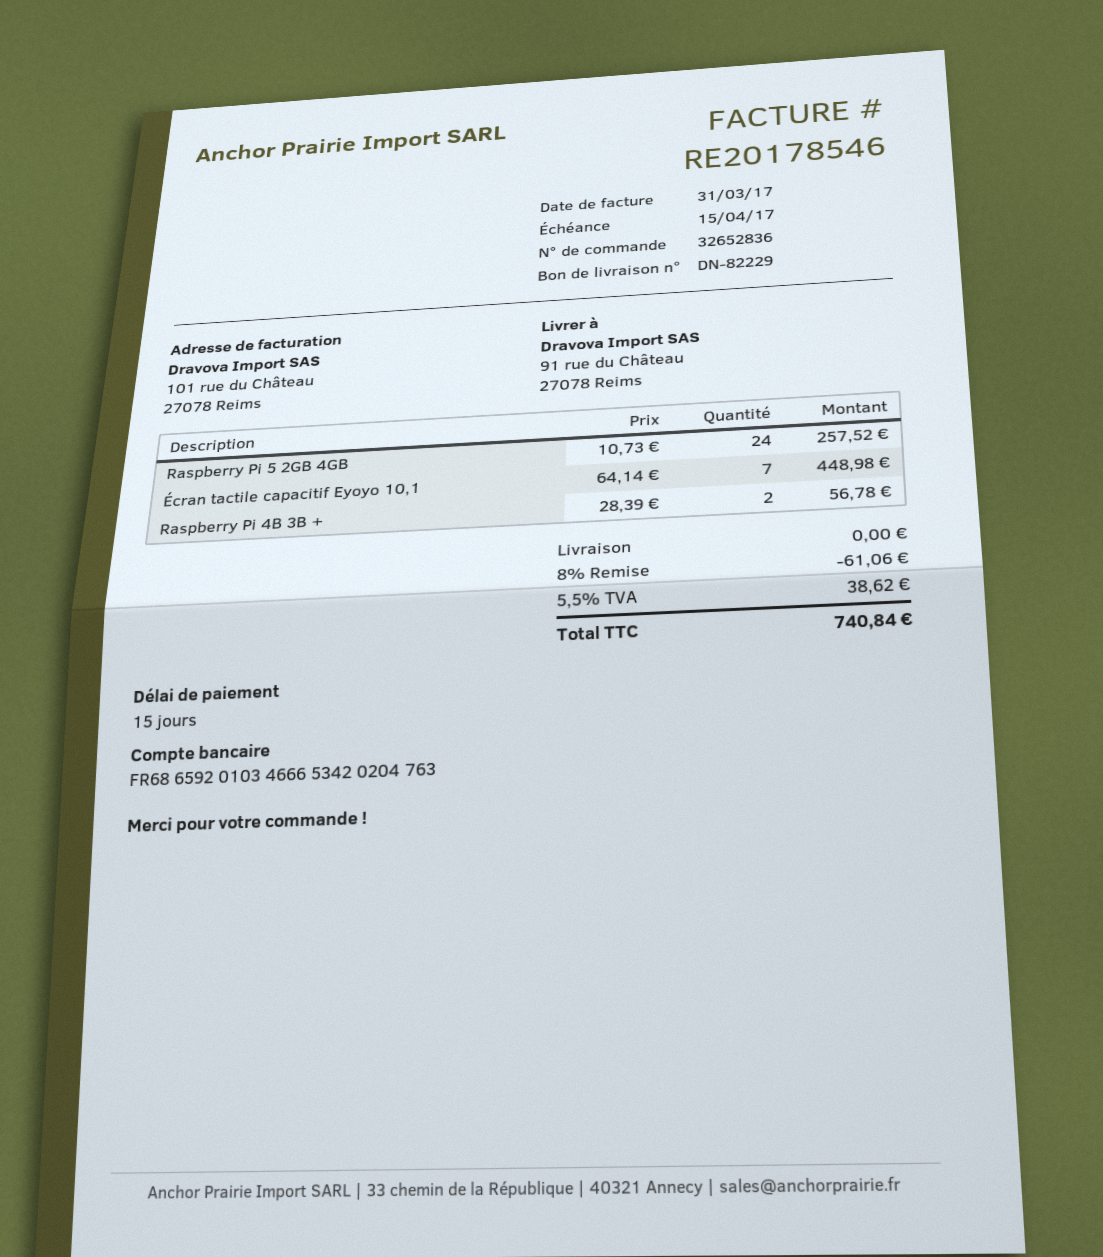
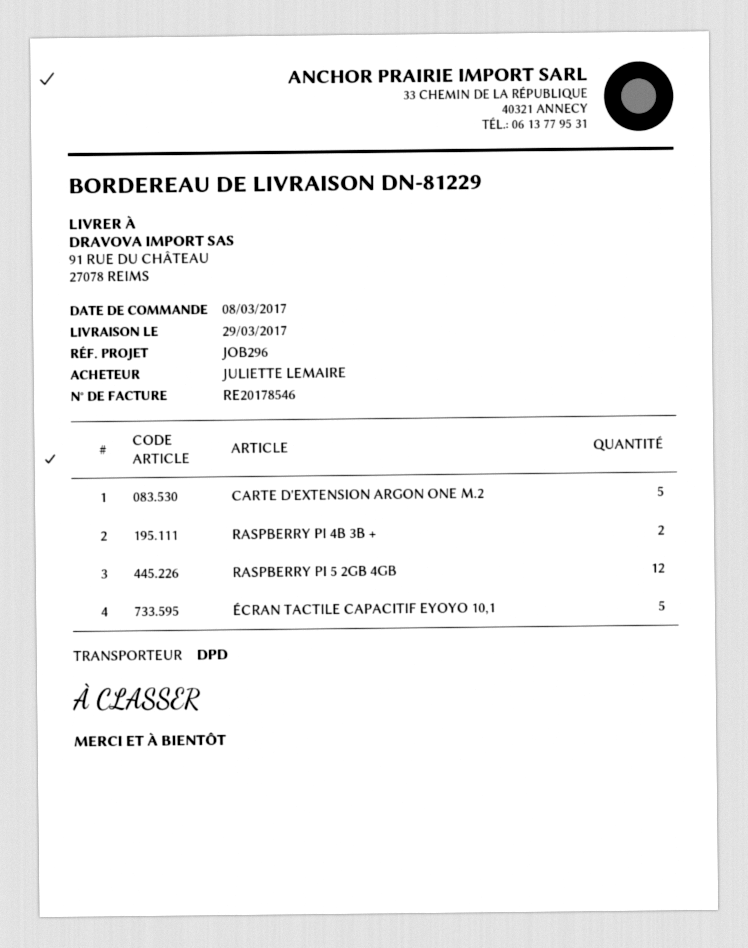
delivery note number: DN-82229 -> DN-81229
Raspberry Pi 5 2GB 4GB: 24 -> 12
Écran tactile capacitif Eyoyo 10,1: 7 -> 5
CARTE D'EXTENSION ARGON ONE M.2: none -> 5

